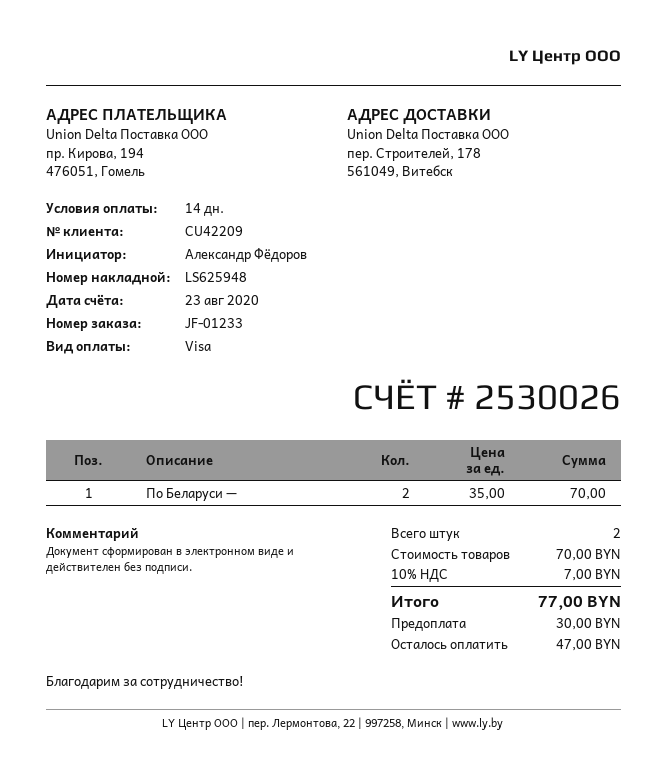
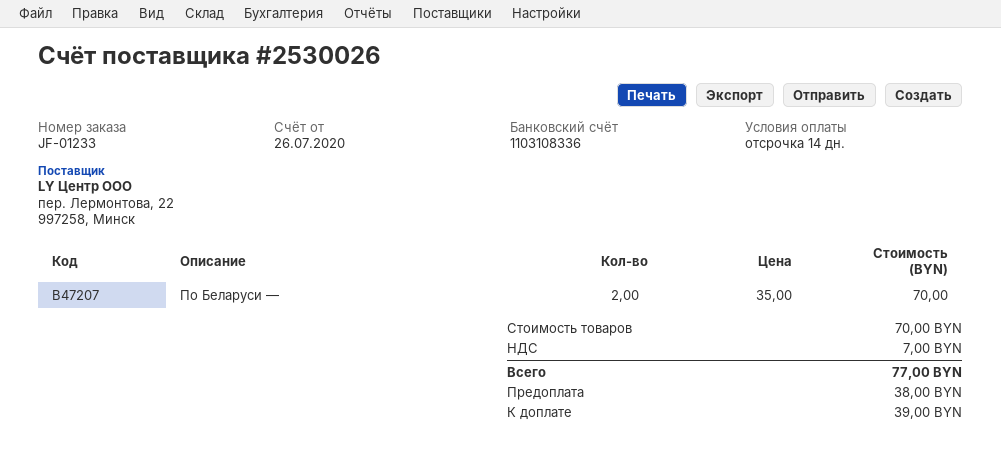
invoice date: 2020-08-23 -> 2020-07-26
deposit: 30.00 -> 38.00
balance: 47.00 -> 39.00

